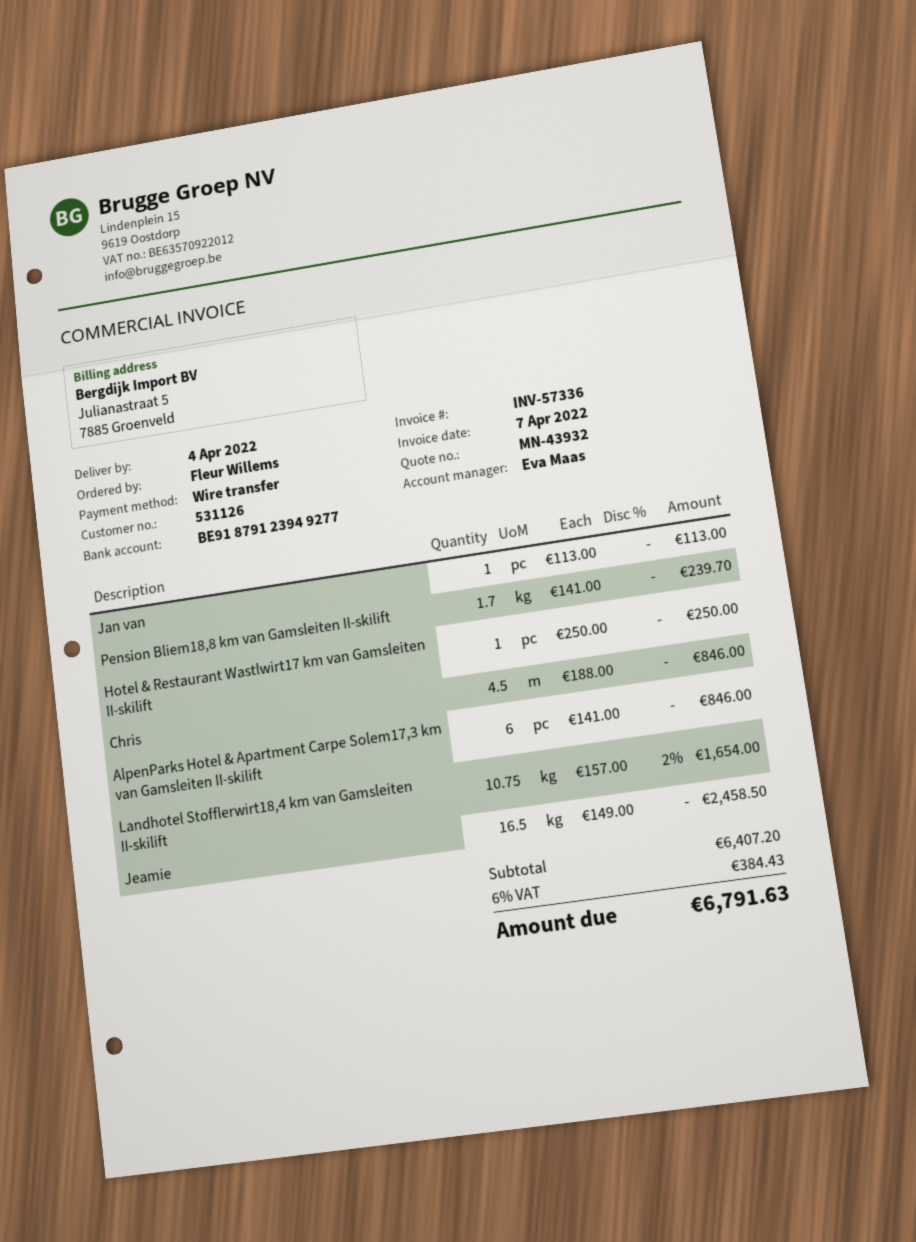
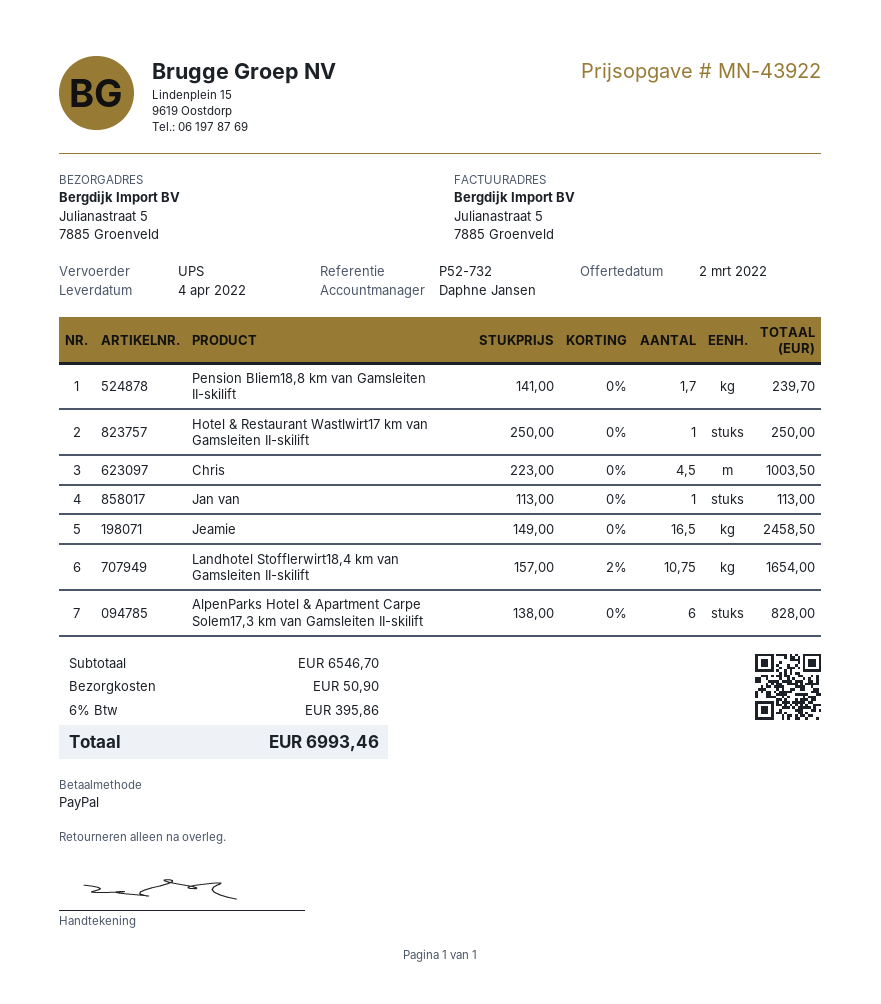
quote number: MN-43932 -> MN-43922
sales rep: Eva Maas -> Daphne Jansen
payment method: bank transfer -> PayPal
Chris: 4.5 x 188.00 = 846.00 -> 4.5 x 223.00 = 1003.50
AlpenParks Hotel & Apartment Carpe Solem17,3 km van Gamsleiten II-skilift: 6 x 141.00 = 846.00 -> 6 x 138.00 = 828.00
subtotal: 6407.20 -> 6546.70
shipping: none -> 50.90
tax: 6% = 384.43 -> 6% = 395.86
total: 6791.63 -> 6993.46

